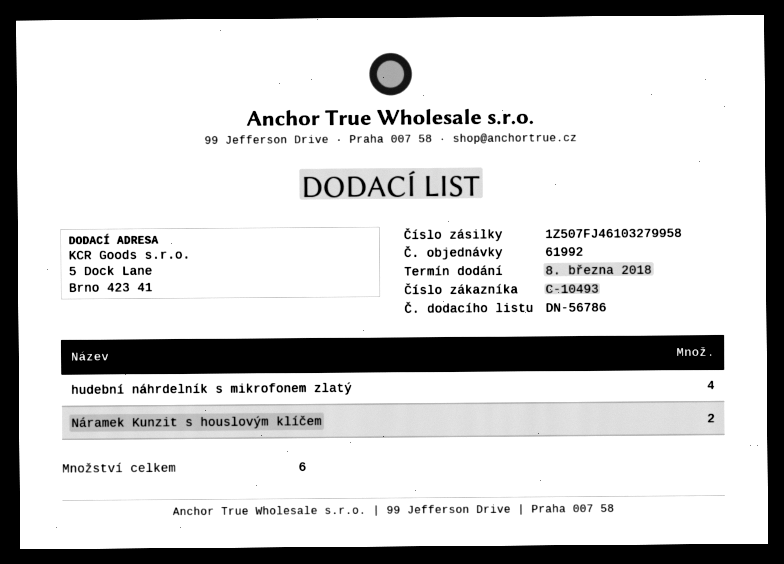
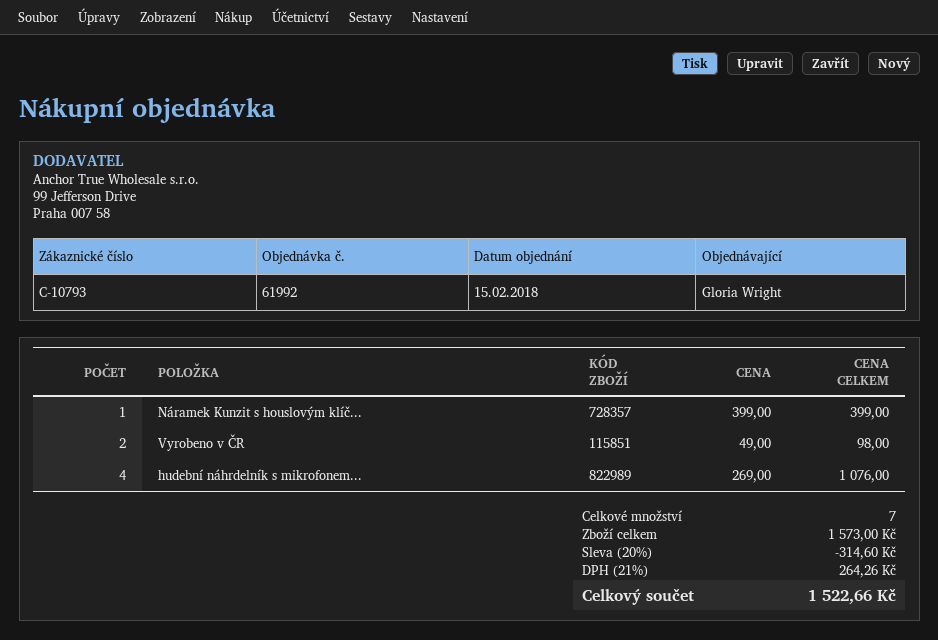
customer number: C-10493 -> C-10793
Náramek Kunzit s houslovým klíčem: 2 -> 1
Vyrobeno v ČR: none -> 2
total quantity: 6 -> 7

